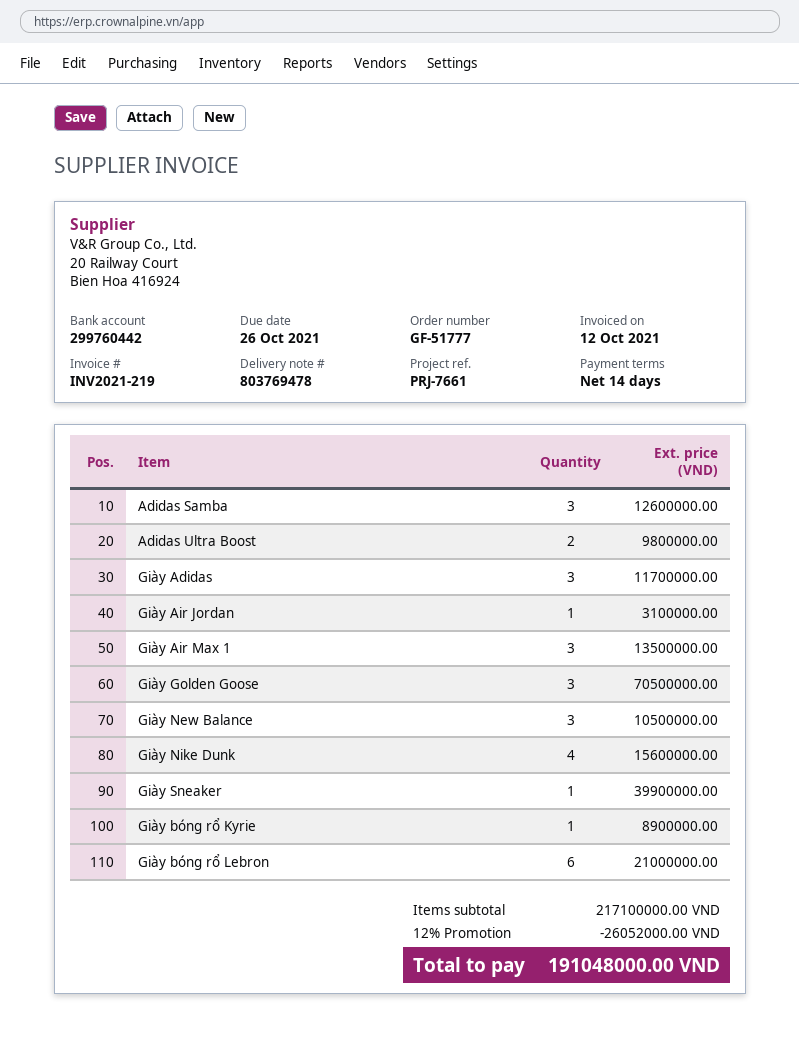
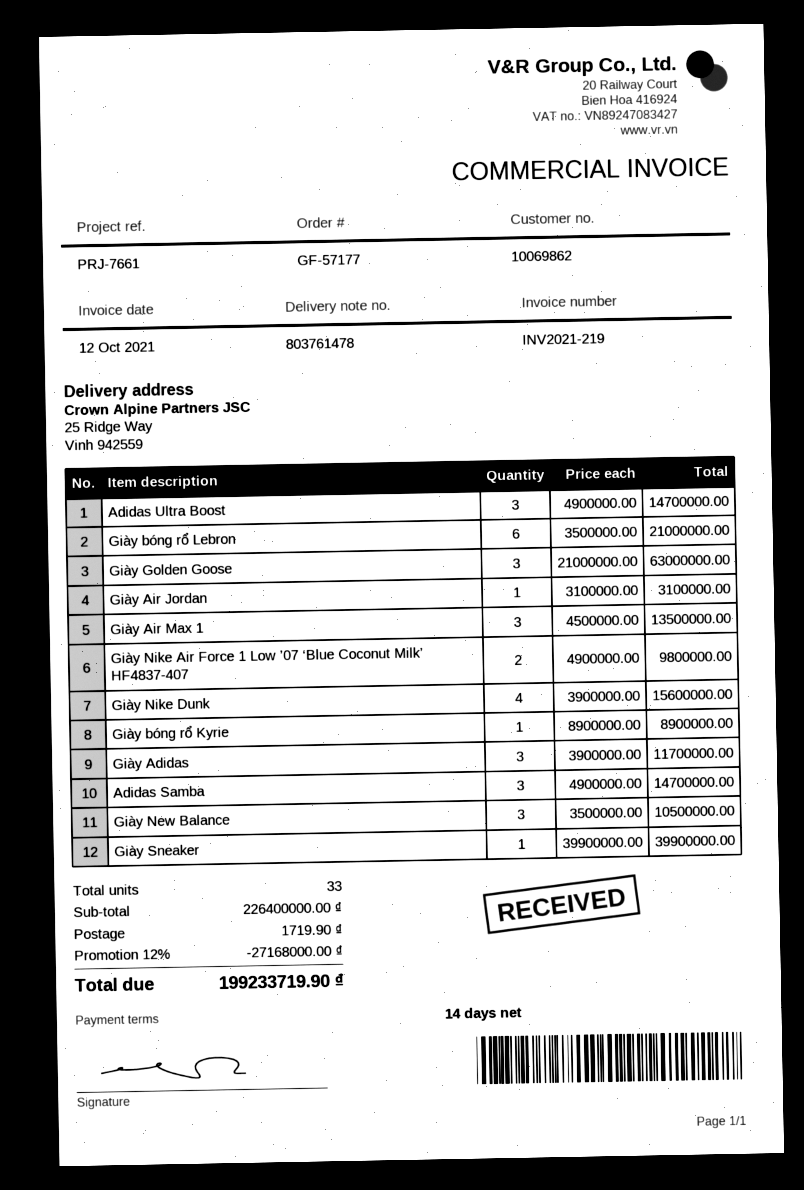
order number: GF-51777 -> GF-57177
delivery note number: 803769478 -> 803761478
Adidas Samba: 3 for 12600000.00 -> 3 for 14700000.00
Adidas Ultra Boost: 2 for 9800000.00 -> 3 for 14700000.00
Giày Golden Goose: 3 for 70500000.00 -> 3 for 63000000.00
Giày Nike Air Force 1 Low ’07 ‘Blue Coconut Milk’ HF4837-407: none -> 2 for 9800000.00
subtotal: 217100000.00 -> 226400000.00
discount: 12% = 26052000.00 -> 12% = 27168000.00
shipping: none -> 1719.90
total: 191048000.00 -> 199233719.90

